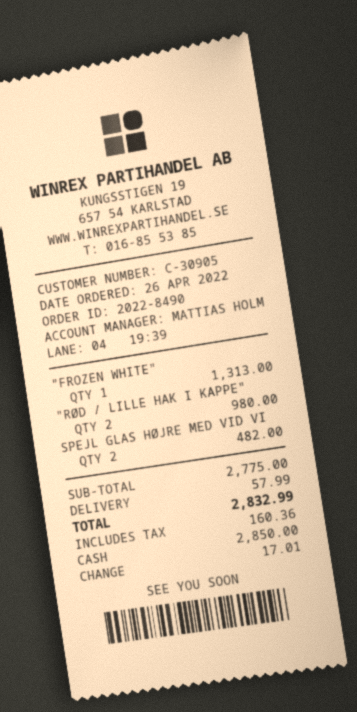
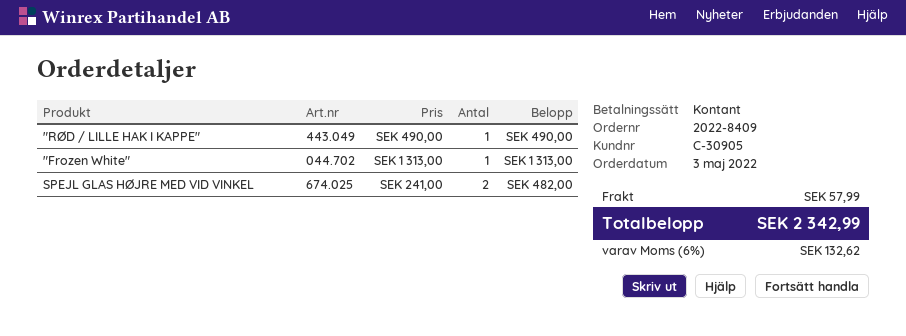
order number: 2022-8490 -> 2022-8409
order date: 2022-04-26 -> 2022-05-03
"RØD / LILLE HAK I KAPPE": 2 for 980.00 -> 1 for 490.00
tax: 160.36 -> 132.62
total: 2832.99 -> 2342.99

